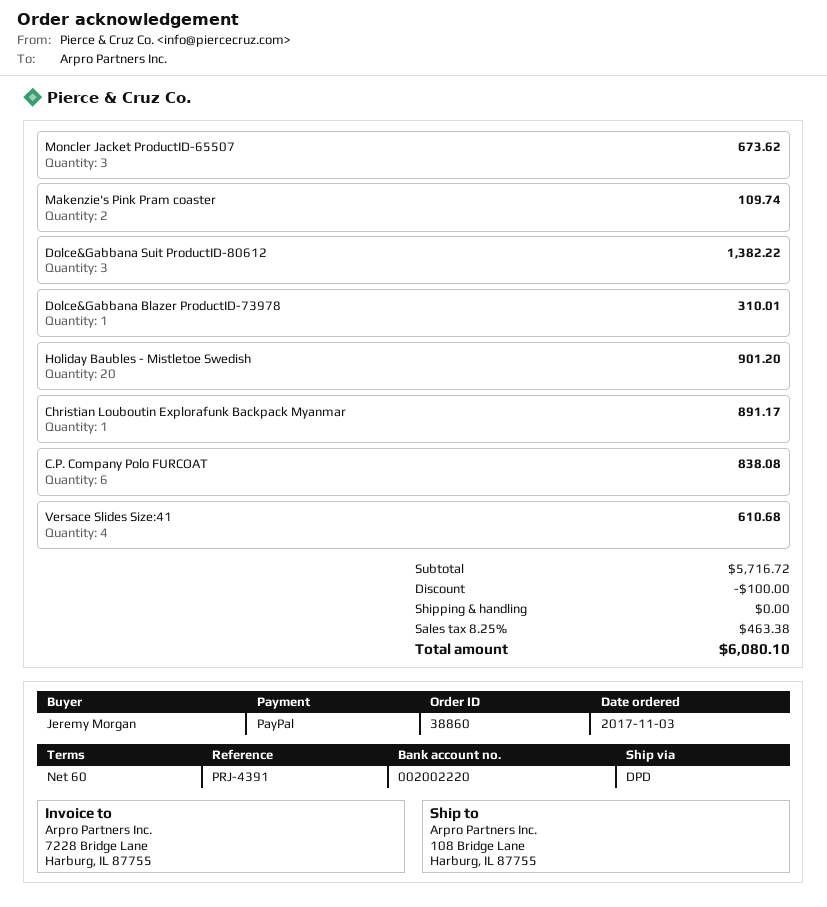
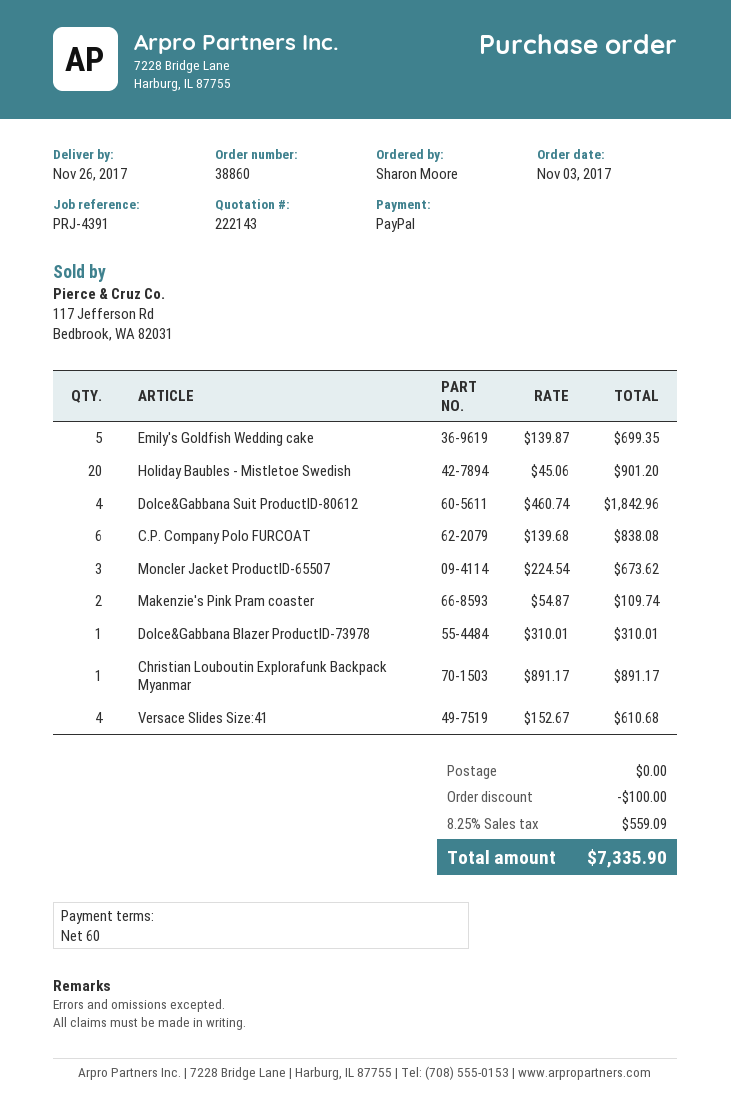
ordered by: Jeremy Morgan -> Sharon Moore
Dolce&Gabbana Suit ProductID-80612: 3 for 1382.22 -> 4 for 1842.96
Emily's Goldfish Wedding cake: none -> 5 for 699.35
tax: 8.25% = 463.38 -> 8.25% = 559.09
total: 6080.10 -> 7335.90

